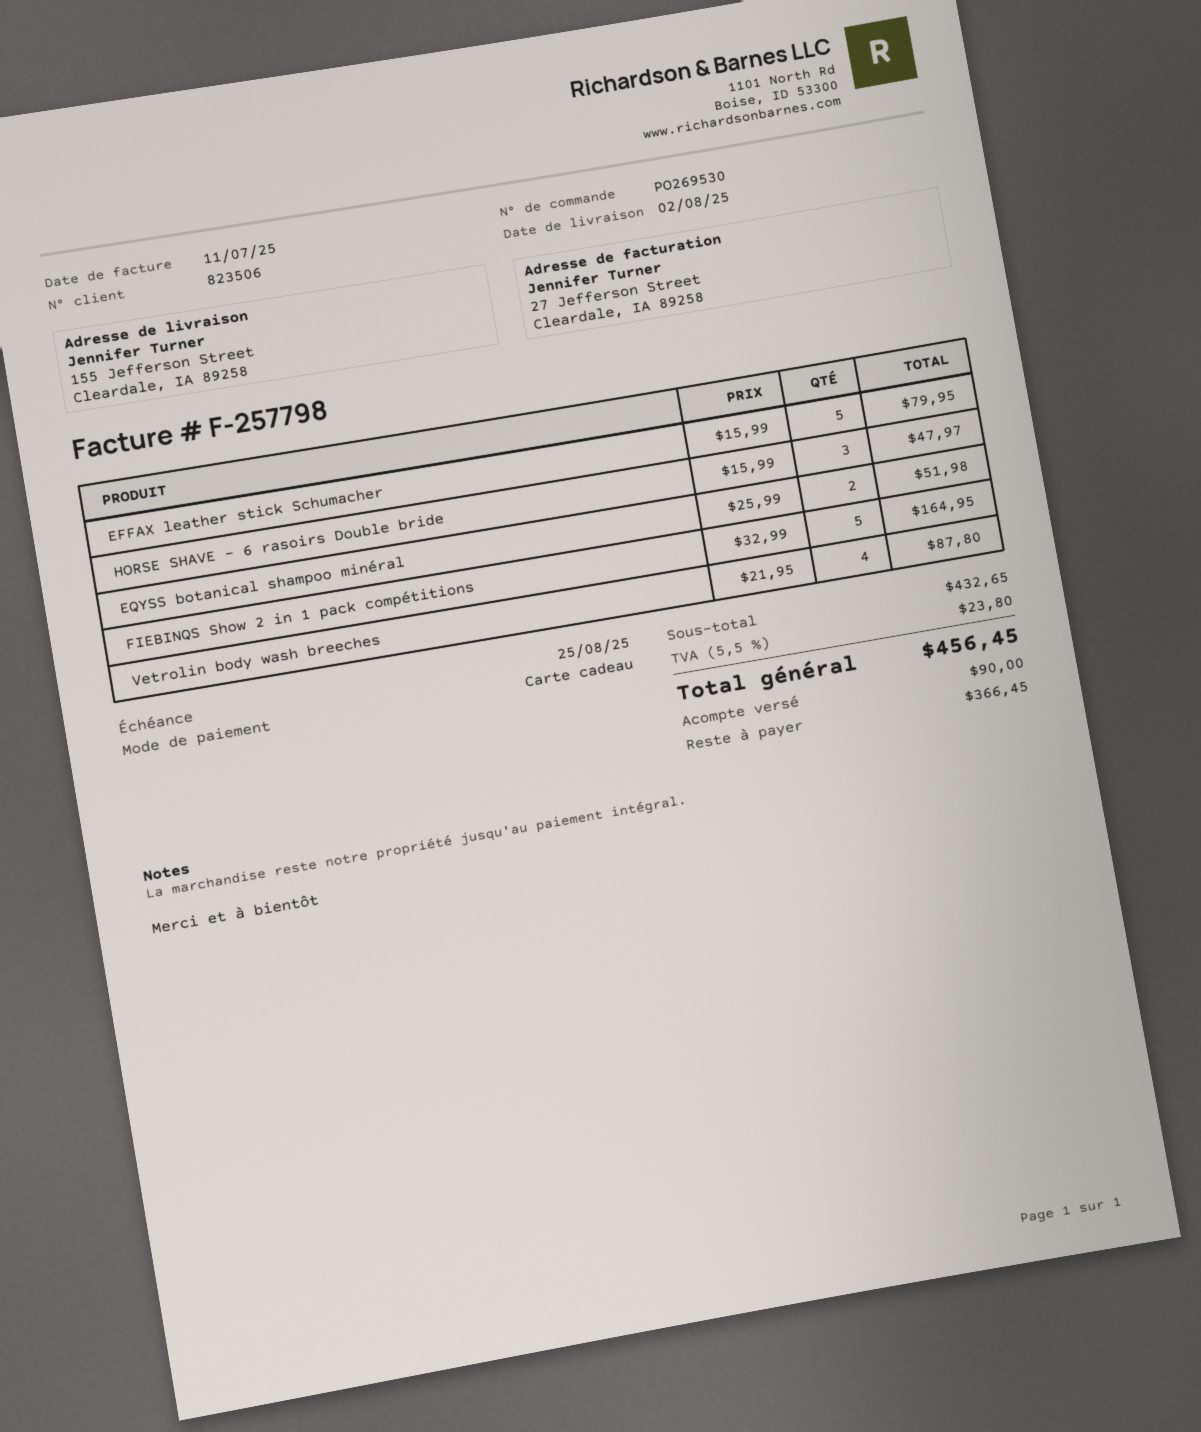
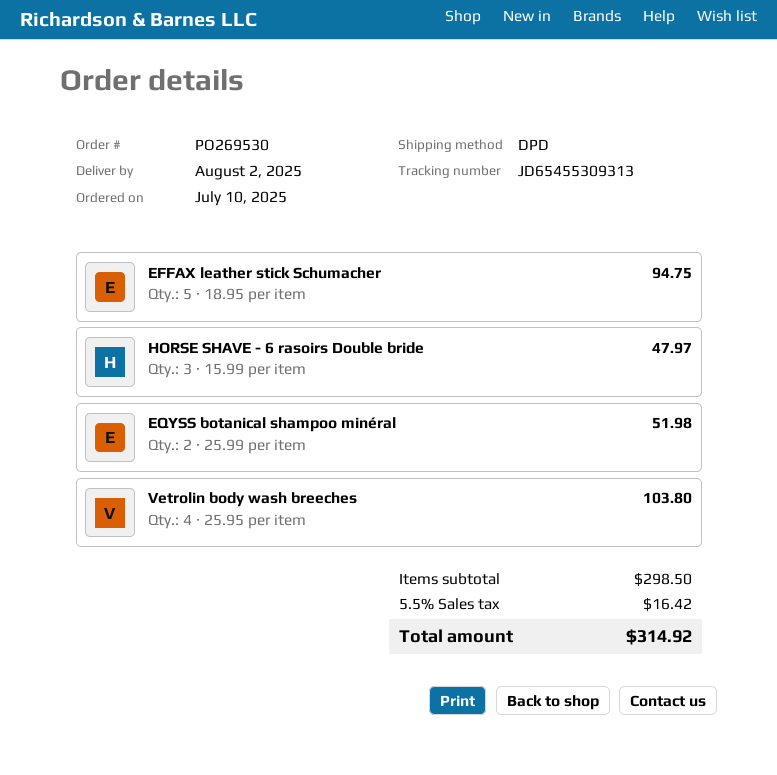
EFFAX leather stick Schumacher: 5 x 15.99 = 79.95 -> 5 x 18.95 = 94.75
FIEBINQS Show 2 in 1 pack compétitions: 5 x 32.99 = 164.95 -> none
Vetrolin body wash breeches: 4 x 21.95 = 87.80 -> 4 x 25.95 = 103.80
subtotal: 432.65 -> 298.50
tax: 5.5% = 23.80 -> 5.5% = 16.42
total: 456.45 -> 314.92

